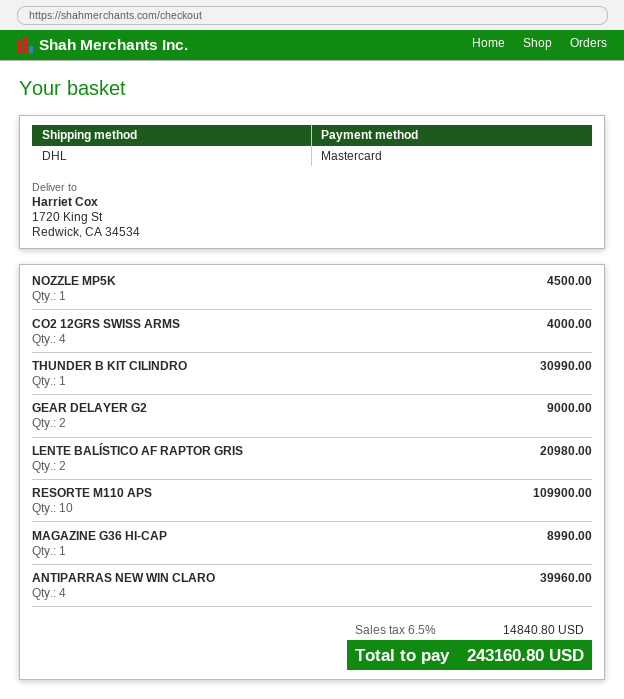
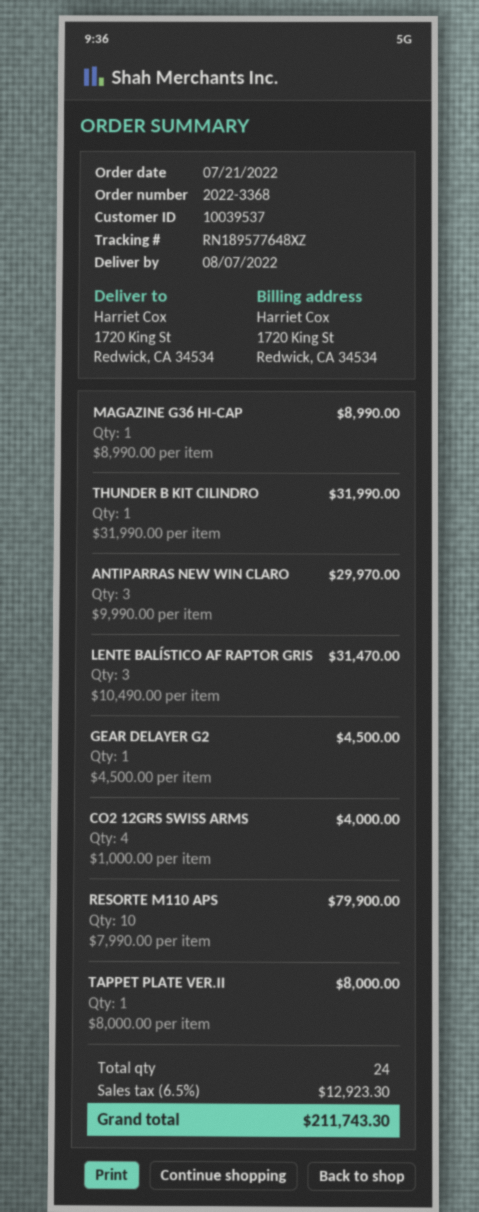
NOZZLE MP5K: 1 for 4500.00 -> none
THUNDER B KIT CILINDRO: 1 for 30990.00 -> 1 for 31990.00
GEAR DELAYER G2: 2 for 9000.00 -> 1 for 4500.00
LENTE BALÍSTICO AF RAPTOR GRIS: 2 for 20980.00 -> 3 for 31470.00
RESORTE M110 APS: 10 for 109900.00 -> 10 for 79900.00
ANTIPARRAS NEW WIN CLARO: 4 for 39960.00 -> 3 for 29970.00
TAPPET PLATE VER.II: none -> 1 for 8000.00
tax: 6.5% = 14840.80 -> 6.5% = 12923.30
total: 243160.80 -> 211743.30

